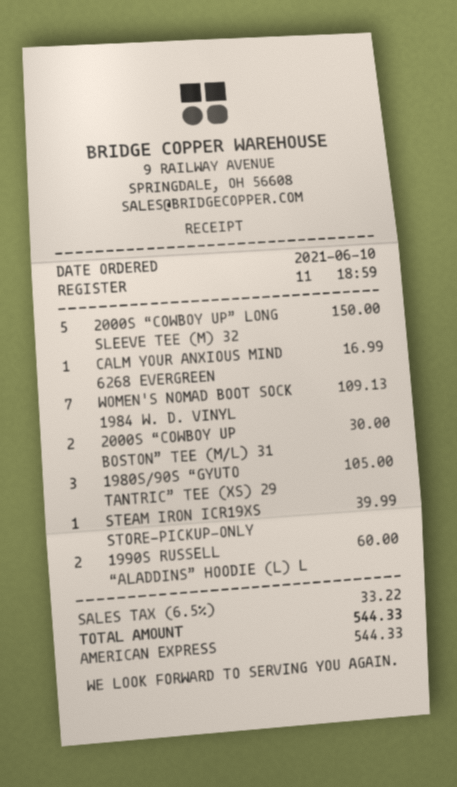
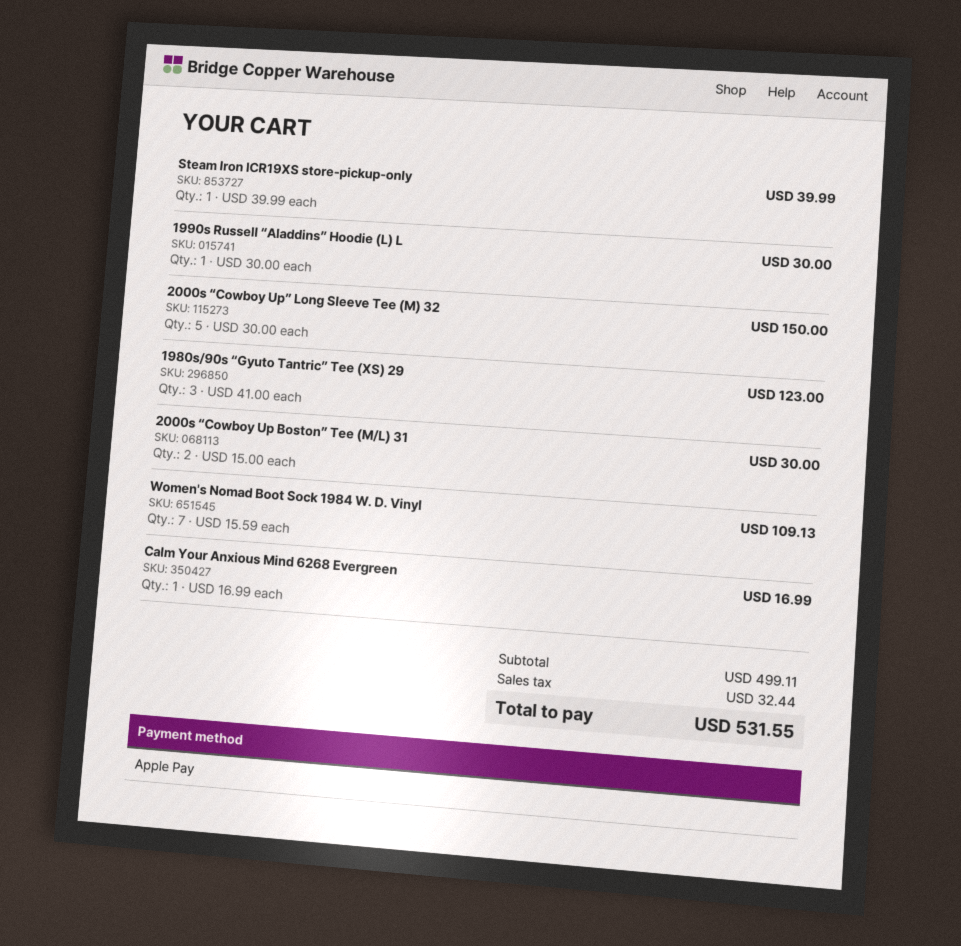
payment method: American Express -> Apple Pay
1980S/90S “GYUTO TANTRIC” TEE (XS) 29: 3 for 105.00 -> 3 for 123.00
1990S RUSSELL “ALADDINS” HOODIE (L) L: 2 for 60.00 -> 1 for 30.00
tax: 33.22 -> 32.44
total: 544.33 -> 531.55

